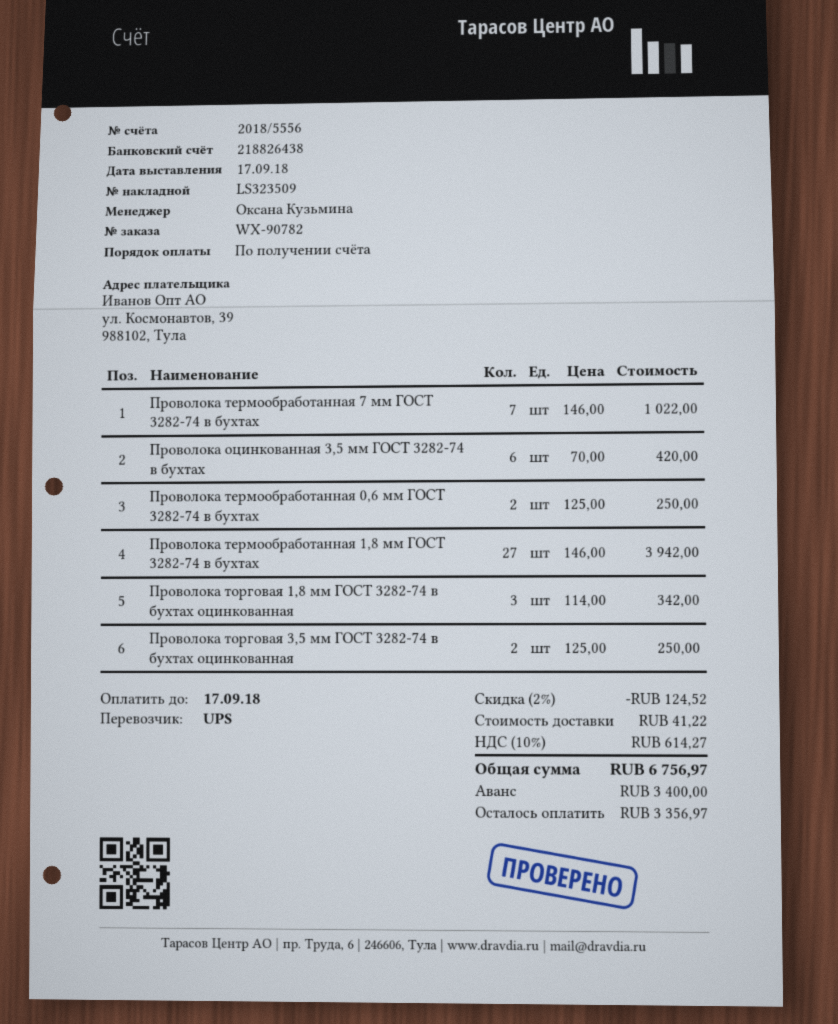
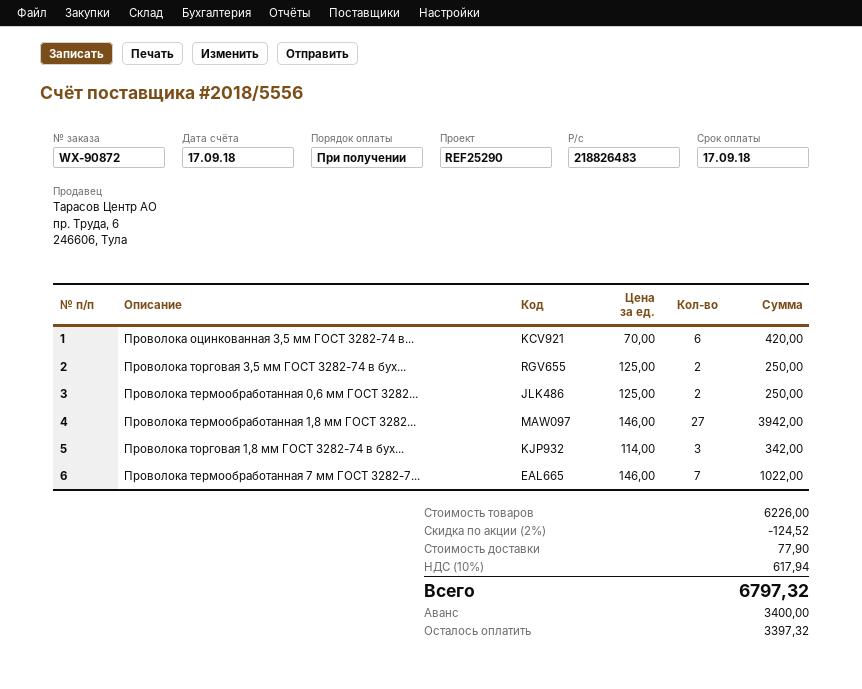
order number: WX-90782 -> WX-90872
bank account: 218826438 -> 218826483
shipping: 41.22 -> 77.90
tax: 10% = 614.27 -> 10% = 617.94
total: 6756.97 -> 6797.32
balance: 3356.97 -> 3397.32

